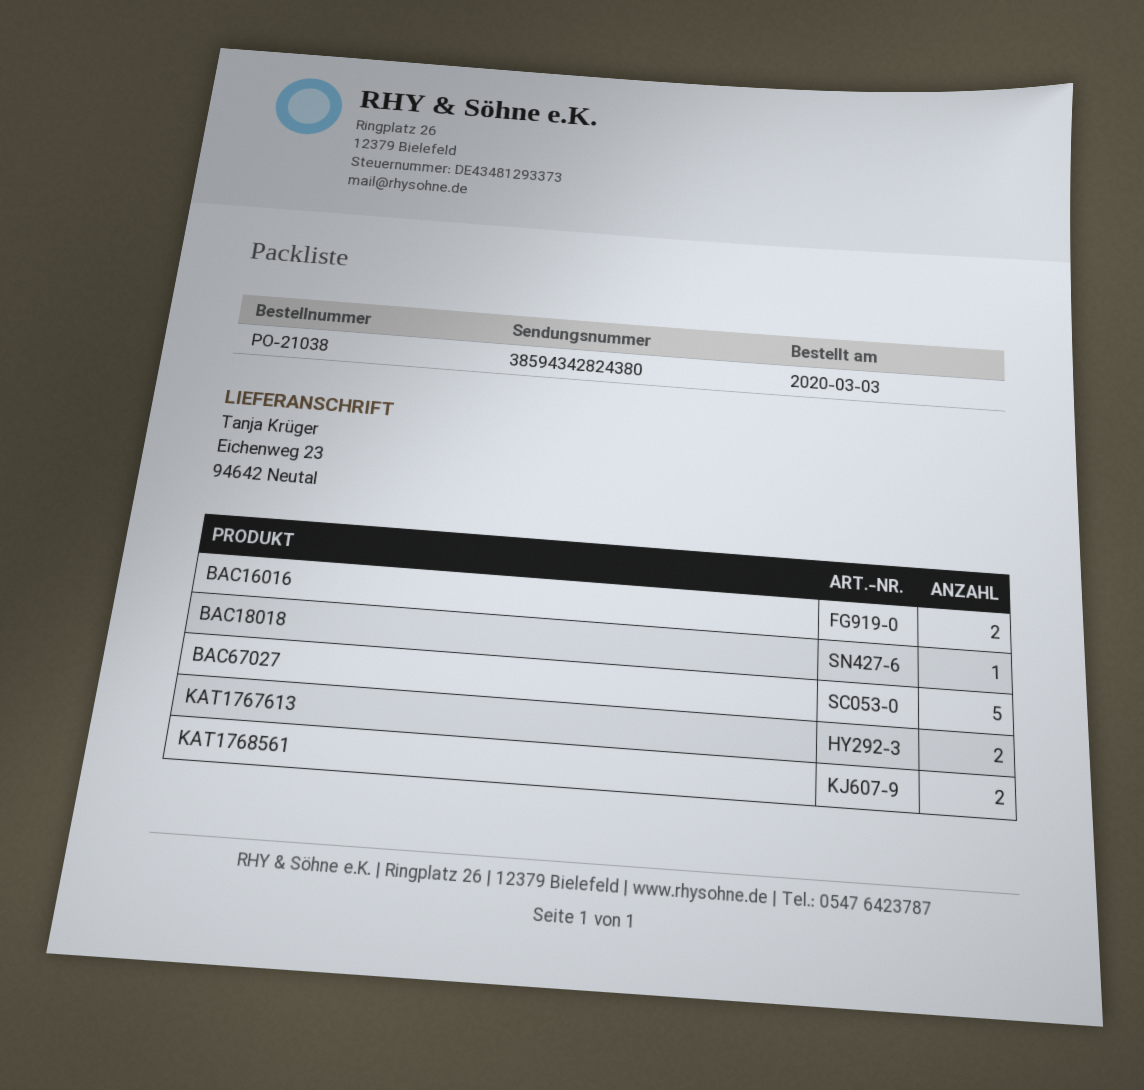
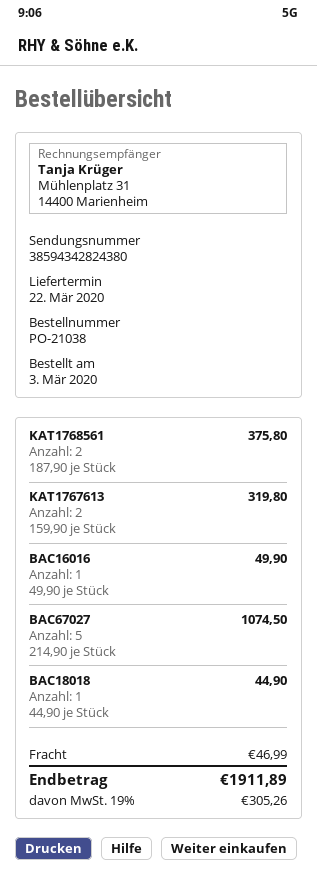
BAC16016: 2 -> 1

